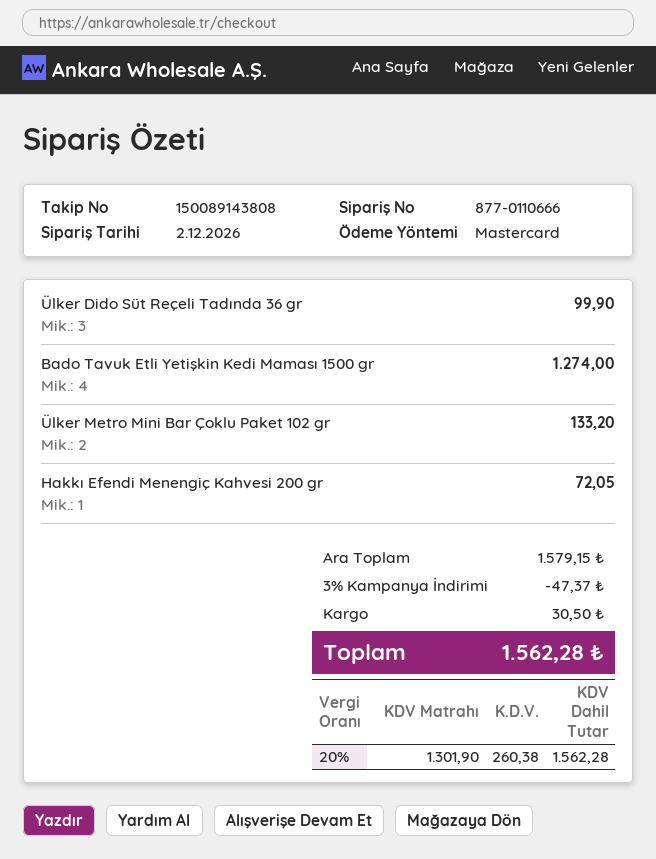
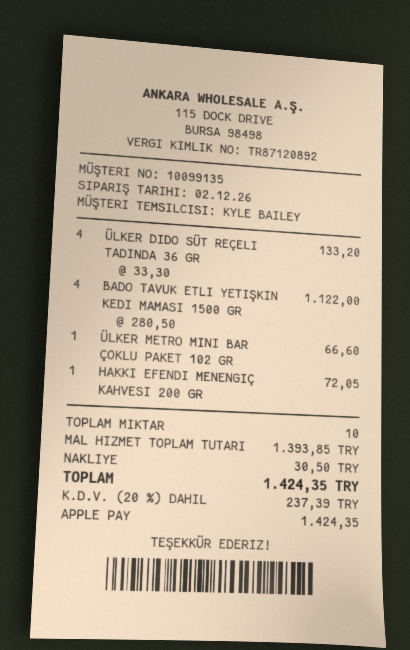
payment method: Mastercard -> Apple Pay
Ülker Dido Süt Reçeli Tadında 36 gr: 3 for 99.90 -> 4 for 133.20
Bado Tavuk Etli Yetişkin Kedi Maması 1500 gr: 4 for 1274.00 -> 4 for 1122.00
Ülker Metro Mini Bar Çoklu Paket 102 gr: 2 for 133.20 -> 1 for 66.60
subtotal: 1579.15 -> 1393.85
discount: 3% = 47.37 -> none
tax: 20% = 260.38 -> 20% = 237.39
total: 1562.28 -> 1424.35

